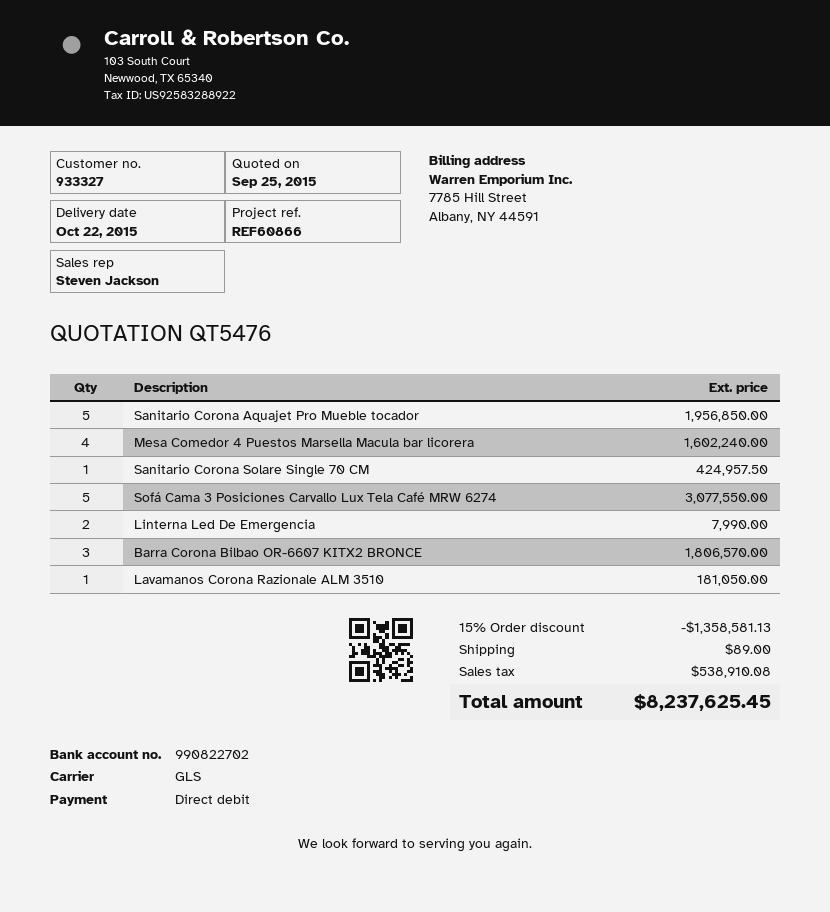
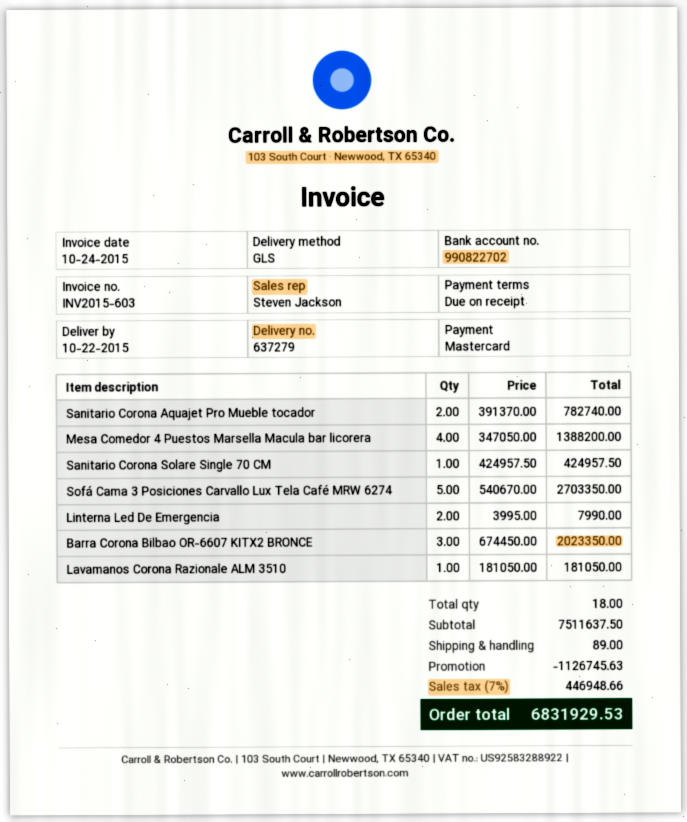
payment method: direct debit -> Mastercard
Sanitario Corona Aquajet Pro Mueble tocador: 5 for 1956850.00 -> 2 for 782740.00
Mesa Comedor 4 Puestos Marsella Macula bar licorera: 4 for 1602240.00 -> 4 for 1388200.00
Sofá Cama 3 Posiciones Carvallo Lux Tela Café MRW 6274: 5 for 3077550.00 -> 5 for 2703350.00
Barra Corona Bilbao OR-6607 KITX2 BRONCE: 3 for 1806570.00 -> 3 for 2023350.00
discount: 1358581.13 -> 1126745.63
tax: 538910.08 -> 446948.66
total: 8237625.45 -> 6831929.53

